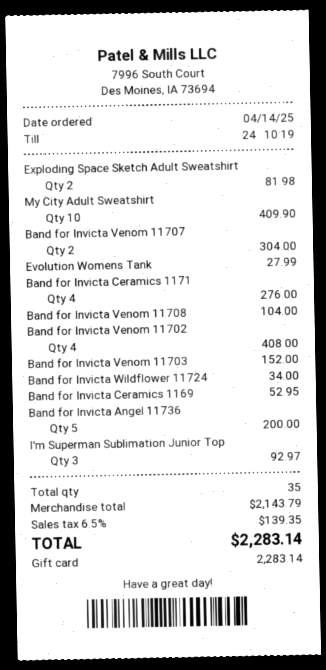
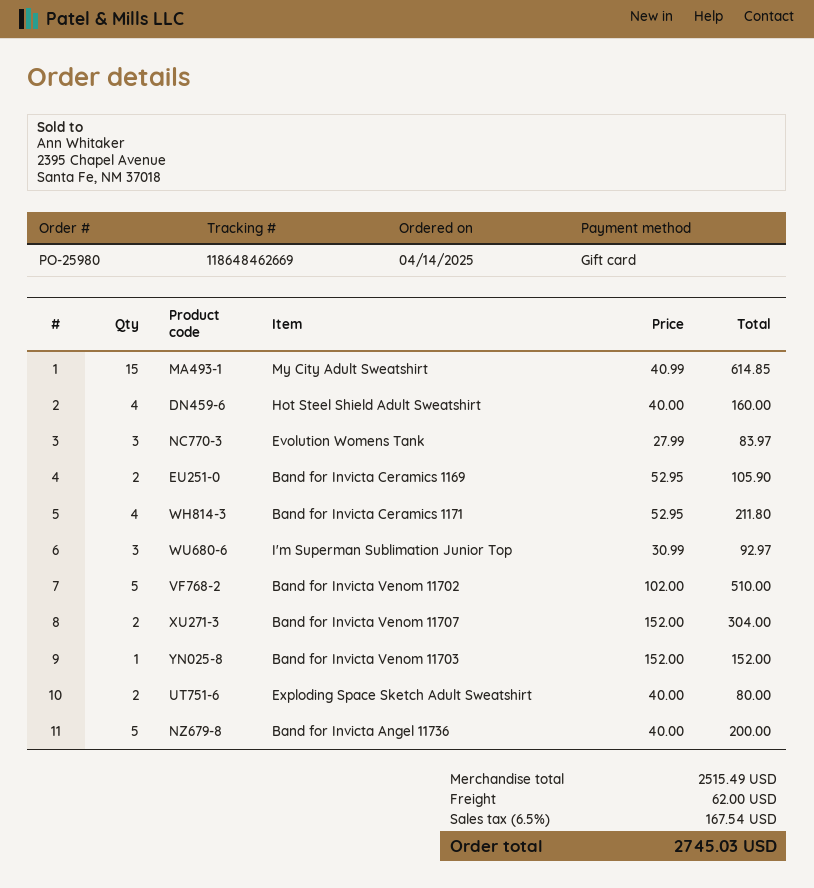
Exploding Space Sketch Adult Sweatshirt: 2 for 81.98 -> 2 for 80.00
My City Adult Sweatshirt: 10 for 409.90 -> 15 for 614.85
Evolution Womens Tank: 1 for 27.99 -> 3 for 83.97
Band for Invicta Ceramics 1171: 4 for 276.00 -> 4 for 211.80
Band for Invicta Venom 11708: 1 for 104.00 -> none
Band for Invicta Venom 11702: 4 for 408.00 -> 5 for 510.00
Band for Invicta Wildflower 11724: 1 for 34.00 -> none
Band for Invicta Ceramics 1169: 1 for 52.95 -> 2 for 105.90
Hot Steel Shield Adult Sweatshirt: none -> 4 for 160.00
subtotal: 2143.79 -> 2515.49
shipping: none -> 62.00
tax: 6.5% = 139.35 -> 6.5% = 167.54
total: 2283.14 -> 2745.03

